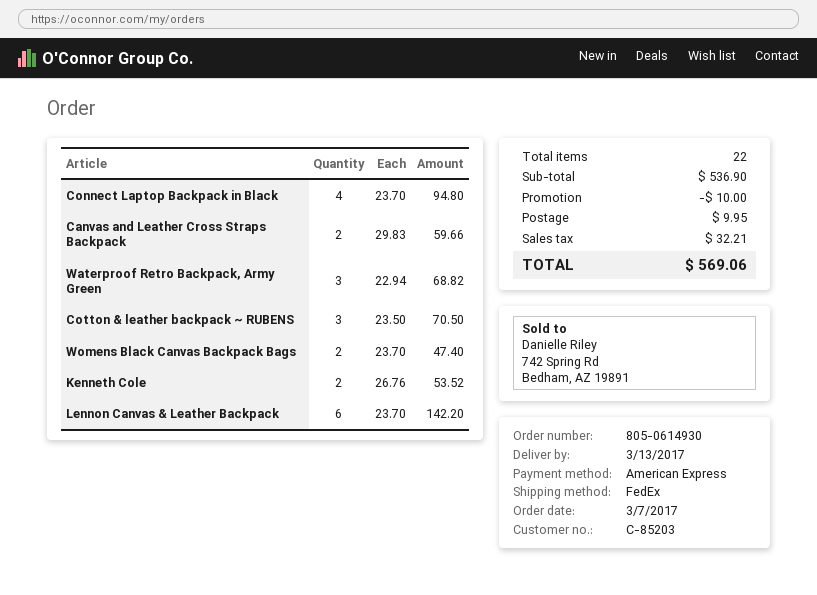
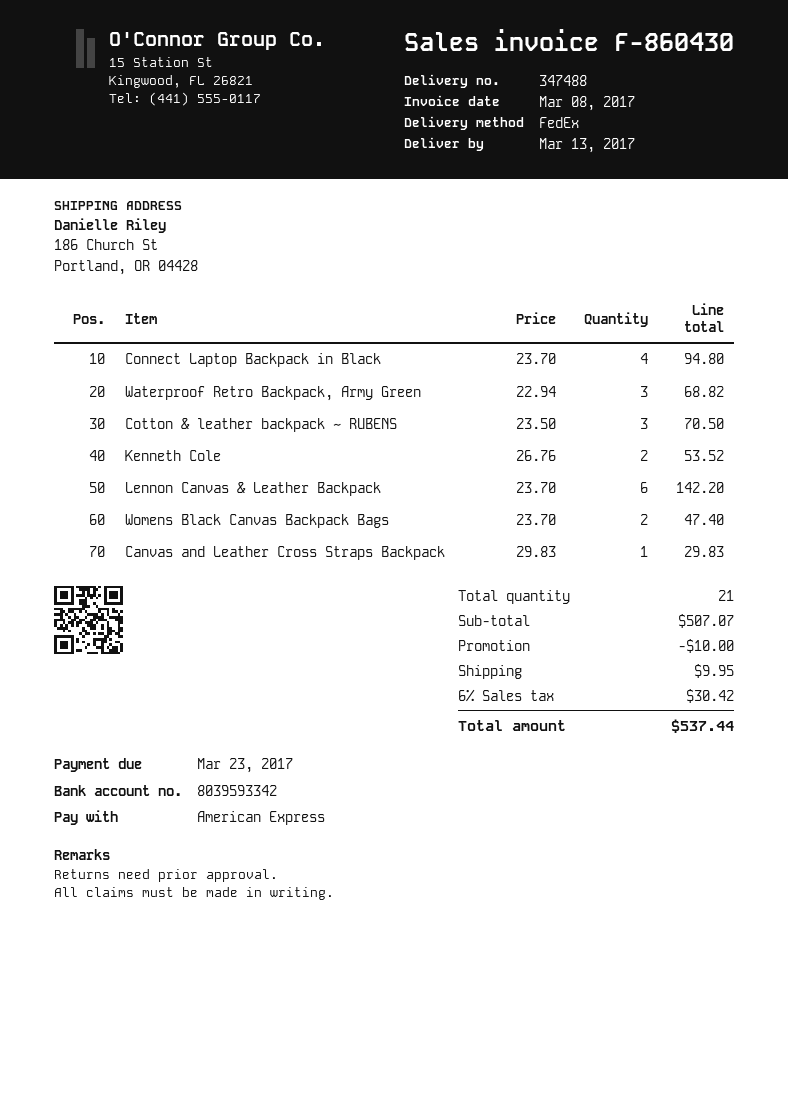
Canvas and Leather Cross Straps Backpack: 2 x 29.83 = 59.66 -> 1 x 29.83 = 29.83
total quantity: 22 -> 21
subtotal: 536.90 -> 507.07
tax: 32.21 -> 30.42
total: 569.06 -> 537.44

